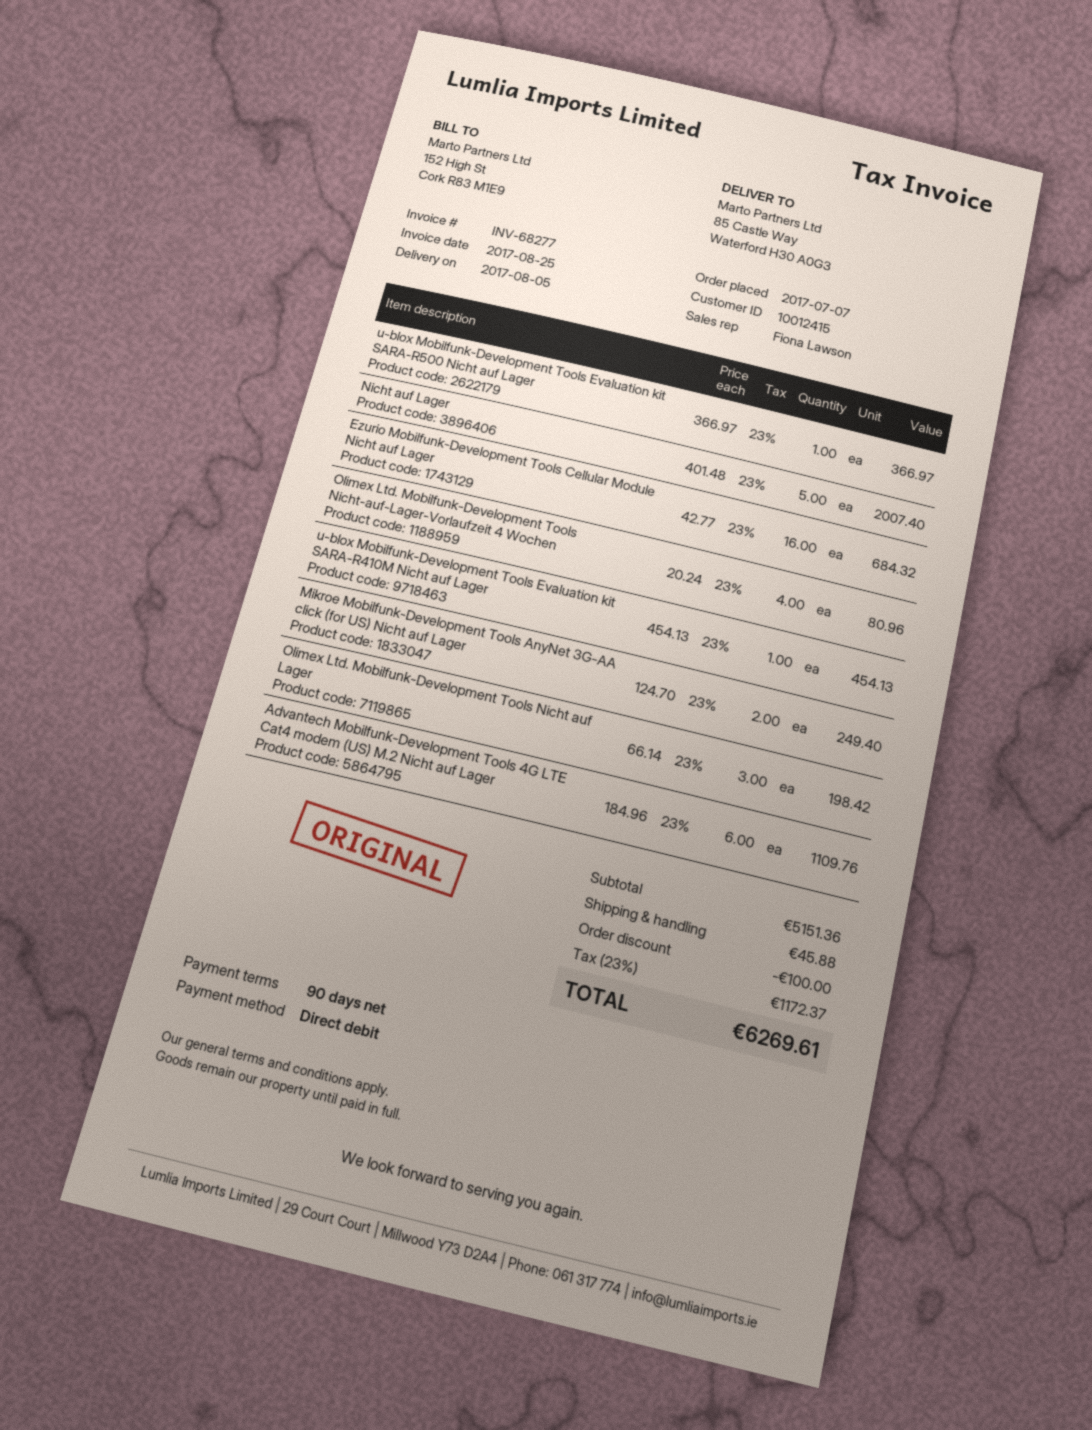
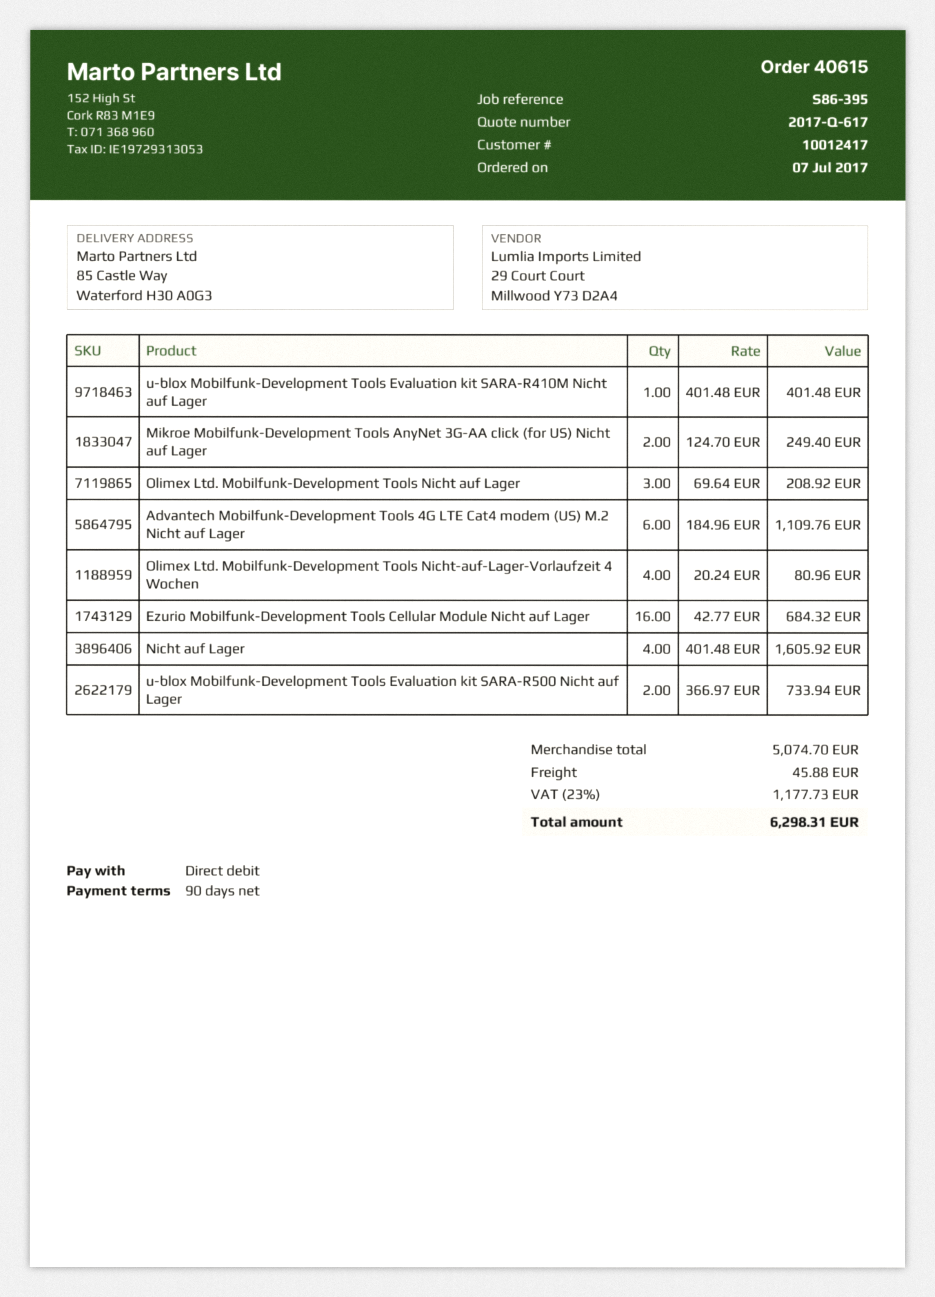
customer number: 10012415 -> 10012417
u-blox Mobilfunk-Development Tools Evaluation kit SARA-R500 Nicht auf Lager: 1 x 366.97 = 366.97 -> 2 x 366.97 = 733.94
Nicht auf Lager: 5 x 401.48 = 2007.40 -> 4 x 401.48 = 1605.92
u-blox Mobilfunk-Development Tools Evaluation kit SARA-R410M Nicht auf Lager: 1 x 454.13 = 454.13 -> 1 x 401.48 = 401.48
Olimex Ltd. Mobilfunk-Development Tools Nicht auf Lager: 3 x 66.14 = 198.42 -> 3 x 69.64 = 208.92
subtotal: 5151.36 -> 5074.70
discount: 100.00 -> none
tax: 23% = 1172.37 -> 23% = 1177.73
total: 6269.61 -> 6298.31

